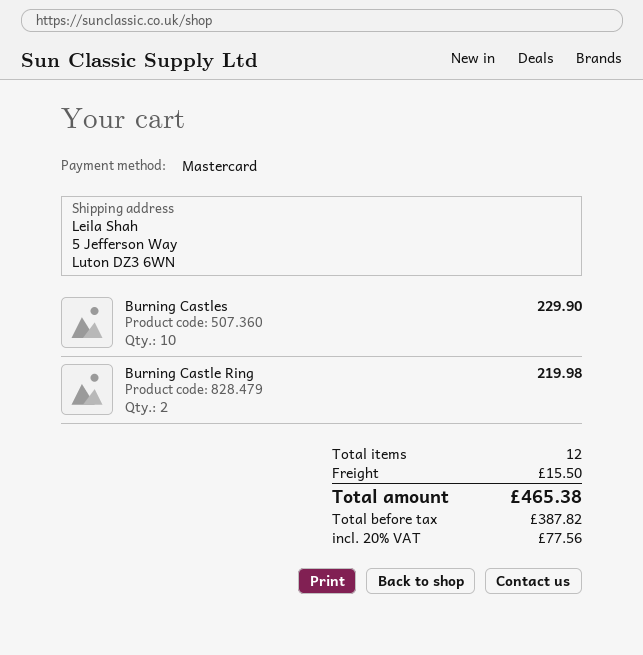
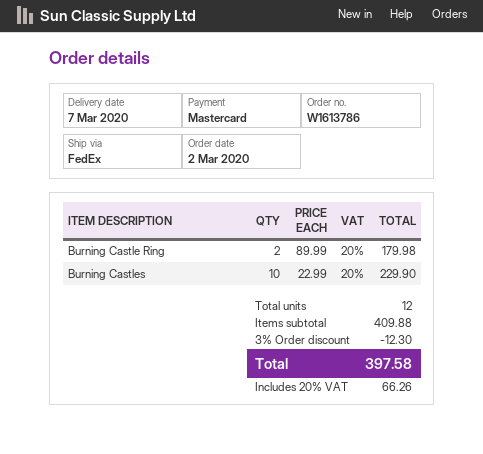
Burning Castle Ring: 2 for 219.98 -> 2 for 179.98
discount: none -> 3% = 12.30
shipping: 15.50 -> none
tax: 20% = 77.56 -> 20% = 66.26
total: 465.38 -> 397.58

